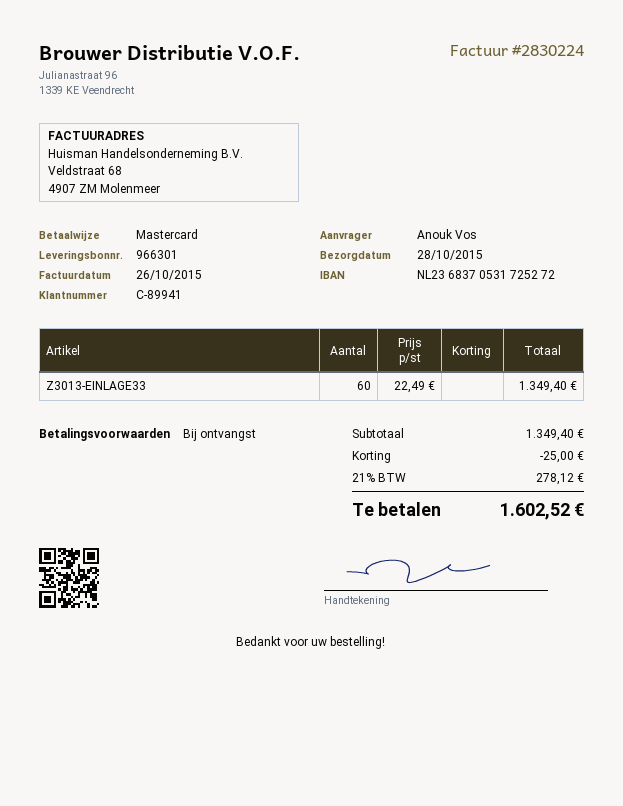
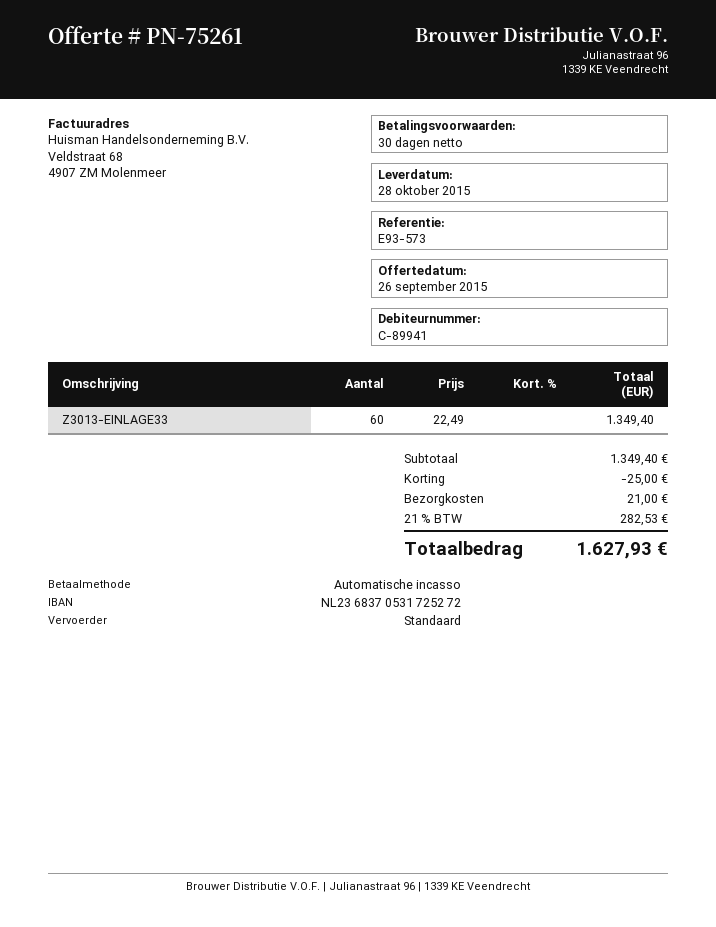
payment terms: on receipt -> 30 days
payment method: Mastercard -> direct debit
shipping: none -> 21.00
tax: 21% = 278.12 -> 21% = 282.53
total: 1602.52 -> 1627.93

